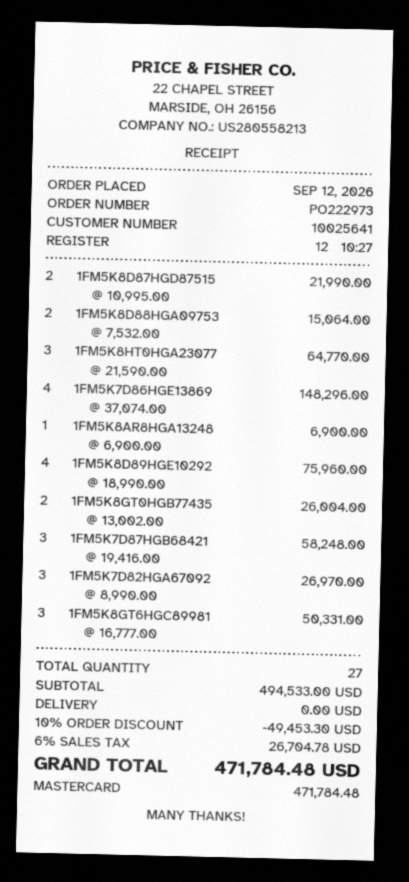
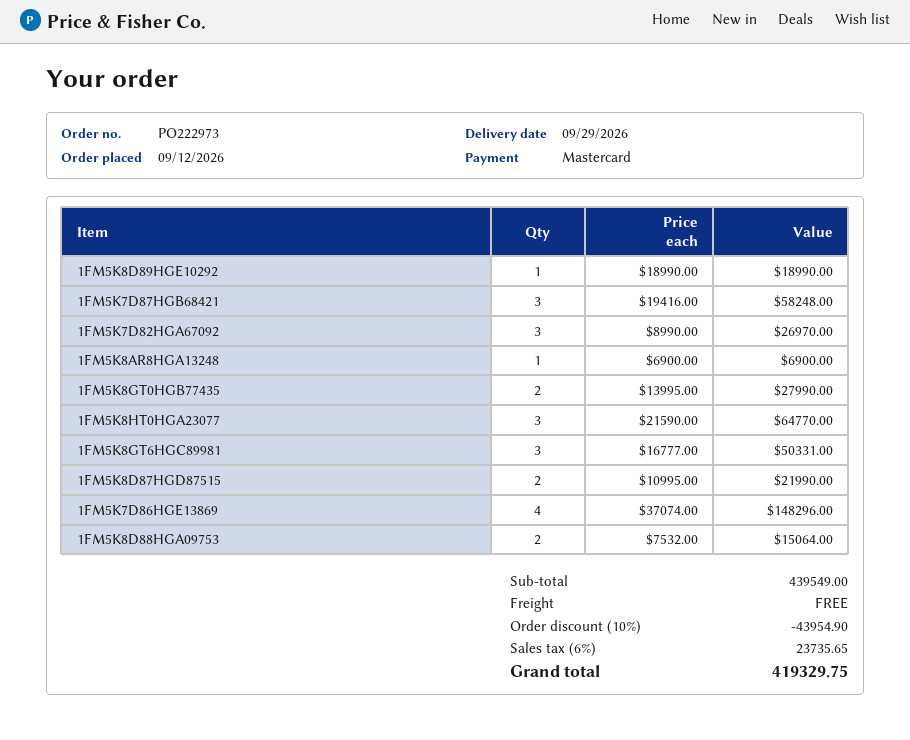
1FM5K8D89HGE10292: 4 x 18990.00 = 75960.00 -> 1 x 18990.00 = 18990.00
1FM5K8GT0HGB77435: 2 x 13002.00 = 26004.00 -> 2 x 13995.00 = 27990.00
subtotal: 494533.00 -> 439549.00
discount: 10% = 49453.30 -> 10% = 43954.90
tax: 6% = 26704.78 -> 6% = 23735.65
total: 471784.48 -> 419329.75

